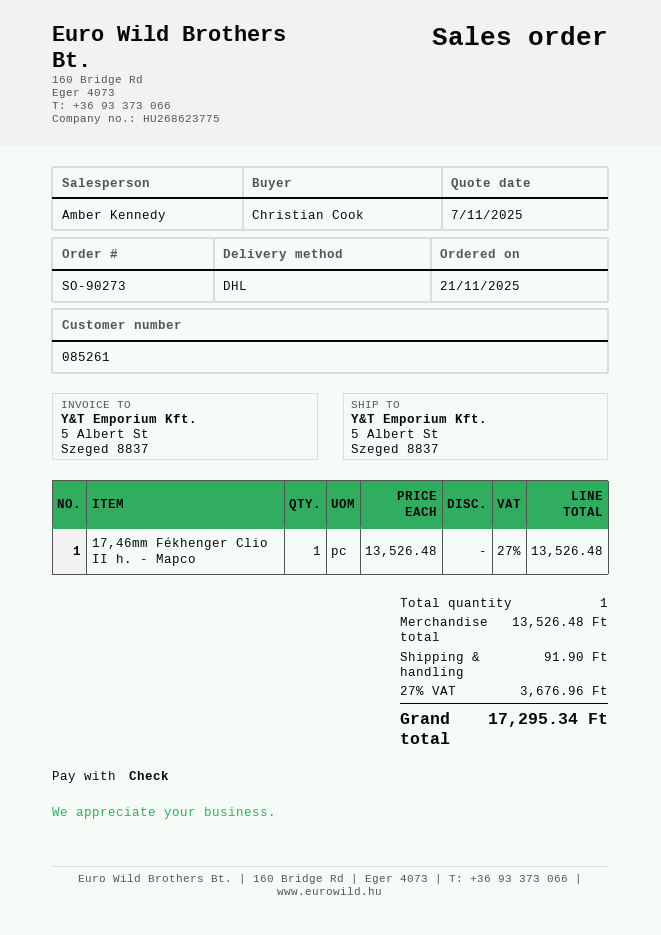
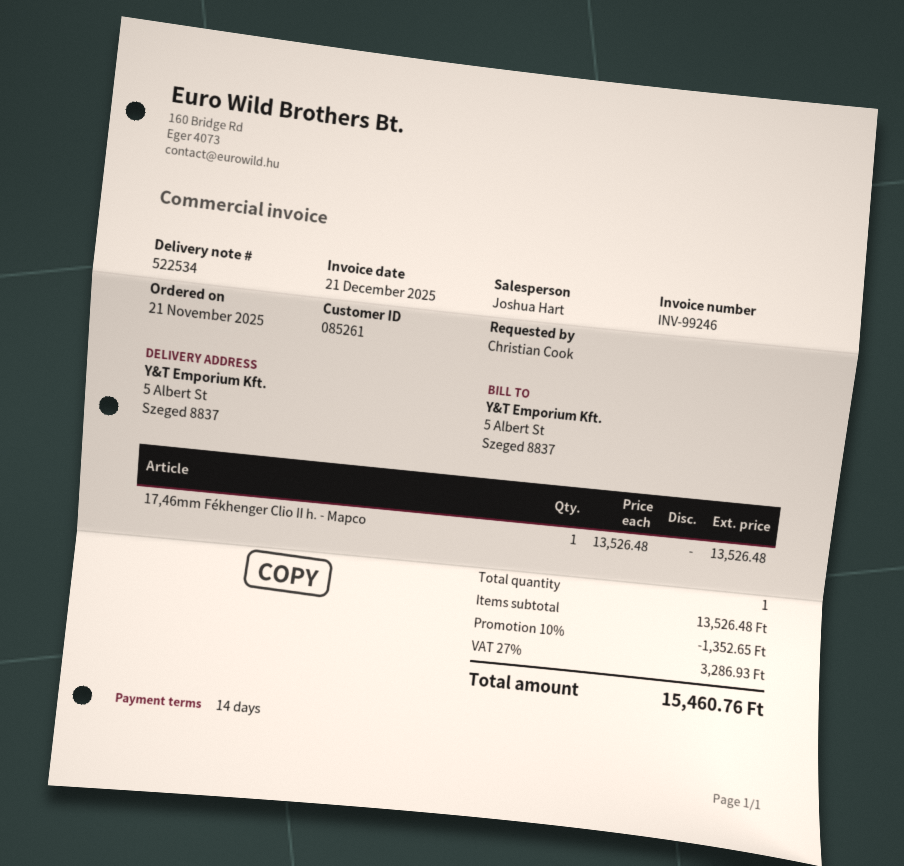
sales rep: Amber Kennedy -> Joshua Hart
discount: none -> 10% = 1352.65
shipping: 91.90 -> none
tax: 27% = 3676.96 -> 27% = 3286.93
total: 17295.34 -> 15460.76

